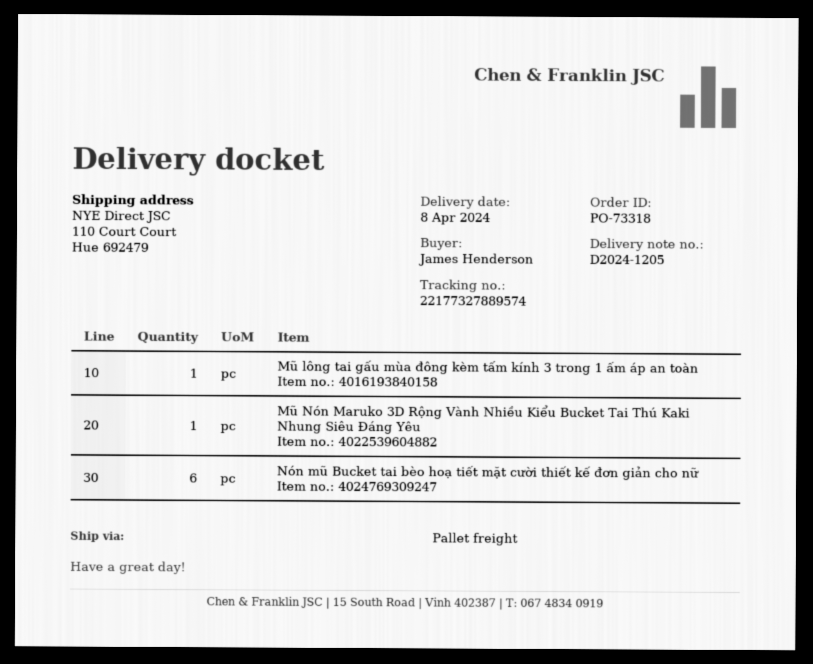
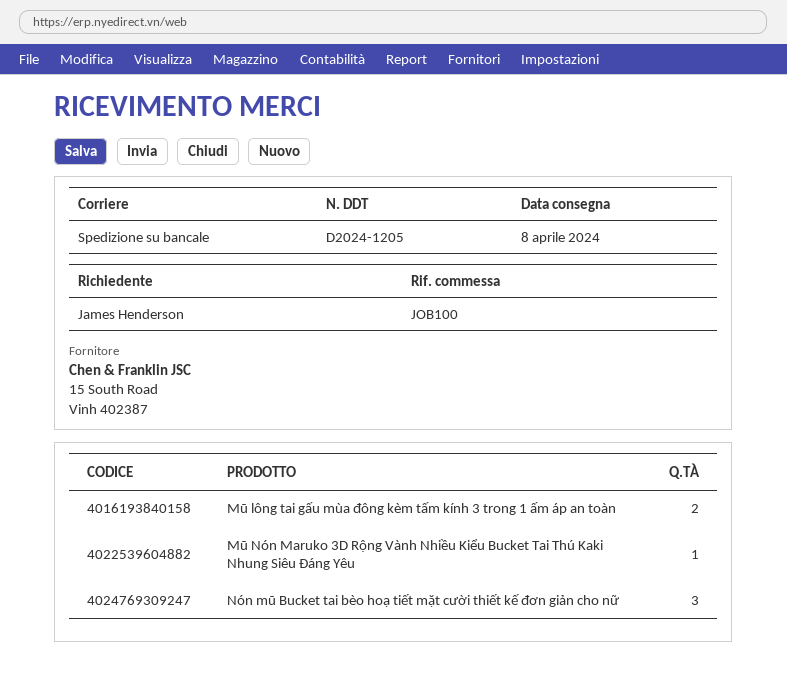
Mũ lông tai gấu mùa đông kèm tấm kính 3 trong 1 ấm áp an toàn: 1 -> 2
Nón mũ Bucket tai bèo hoạ tiết mặt cười thiết kế đơn giản cho nữ: 6 -> 3

